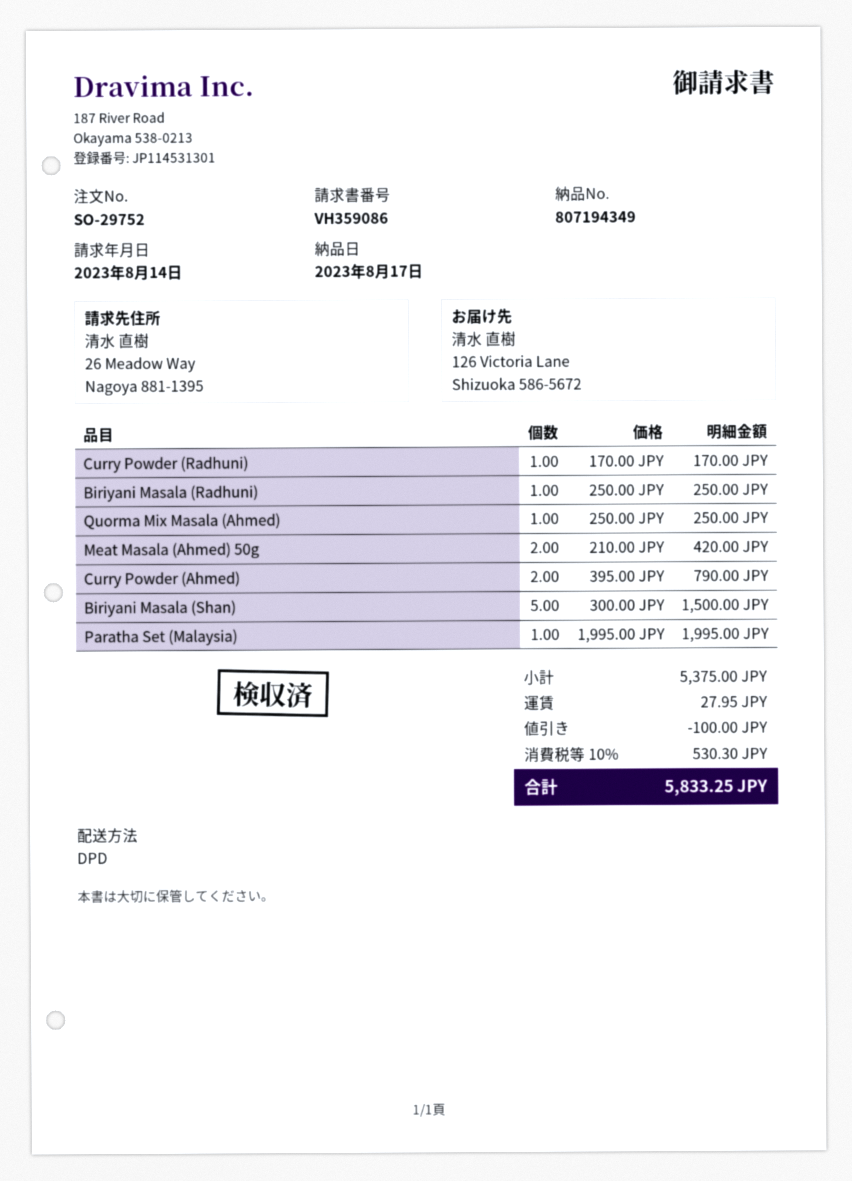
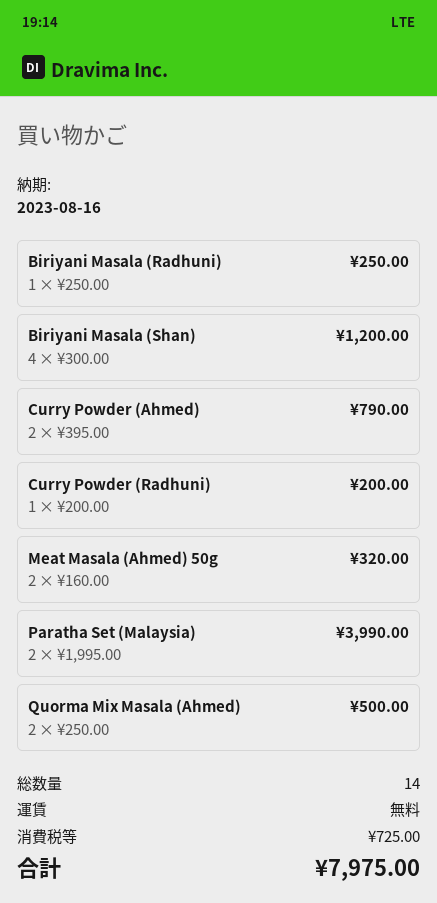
delivery date: 2023-08-17 -> 2023-08-16
Curry Powder (Radhuni): 1 x 170.00 = 170.00 -> 1 x 200.00 = 200.00
Quorma Mix Masala (Ahmed): 1 x 250.00 = 250.00 -> 2 x 250.00 = 500.00
Meat Masala (Ahmed) 50g: 2 x 210.00 = 420.00 -> 2 x 160.00 = 320.00
Biriyani Masala (Shan): 5 x 300.00 = 1500.00 -> 4 x 300.00 = 1200.00
Paratha Set (Malaysia): 1 x 1995.00 = 1995.00 -> 2 x 1995.00 = 3990.00
discount: 100.00 -> none
shipping: 27.95 -> 0.00
tax: 530.30 -> 725.00
total: 5833.25 -> 7975.00

